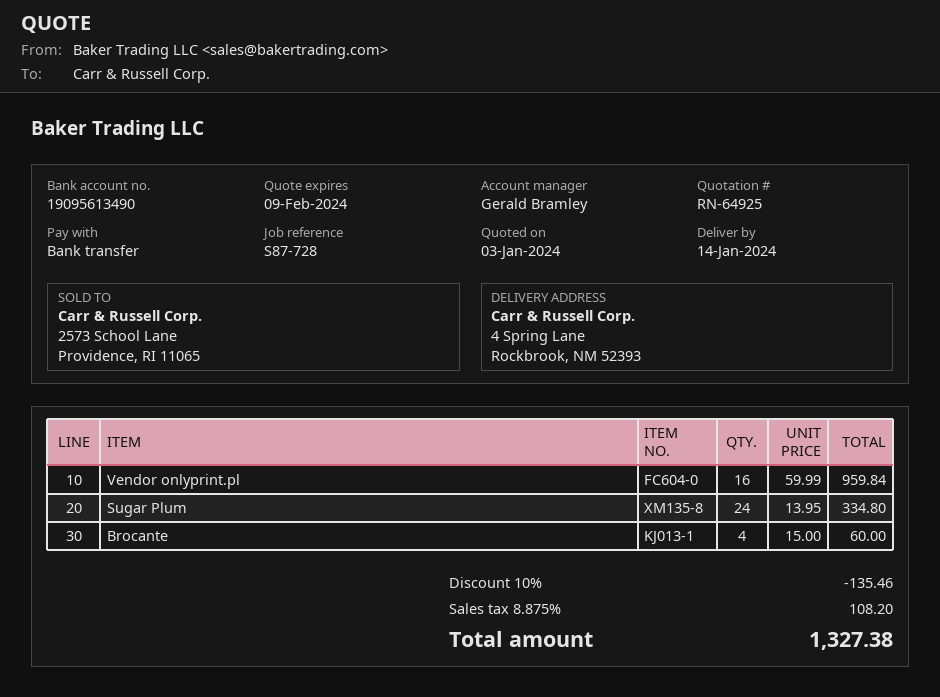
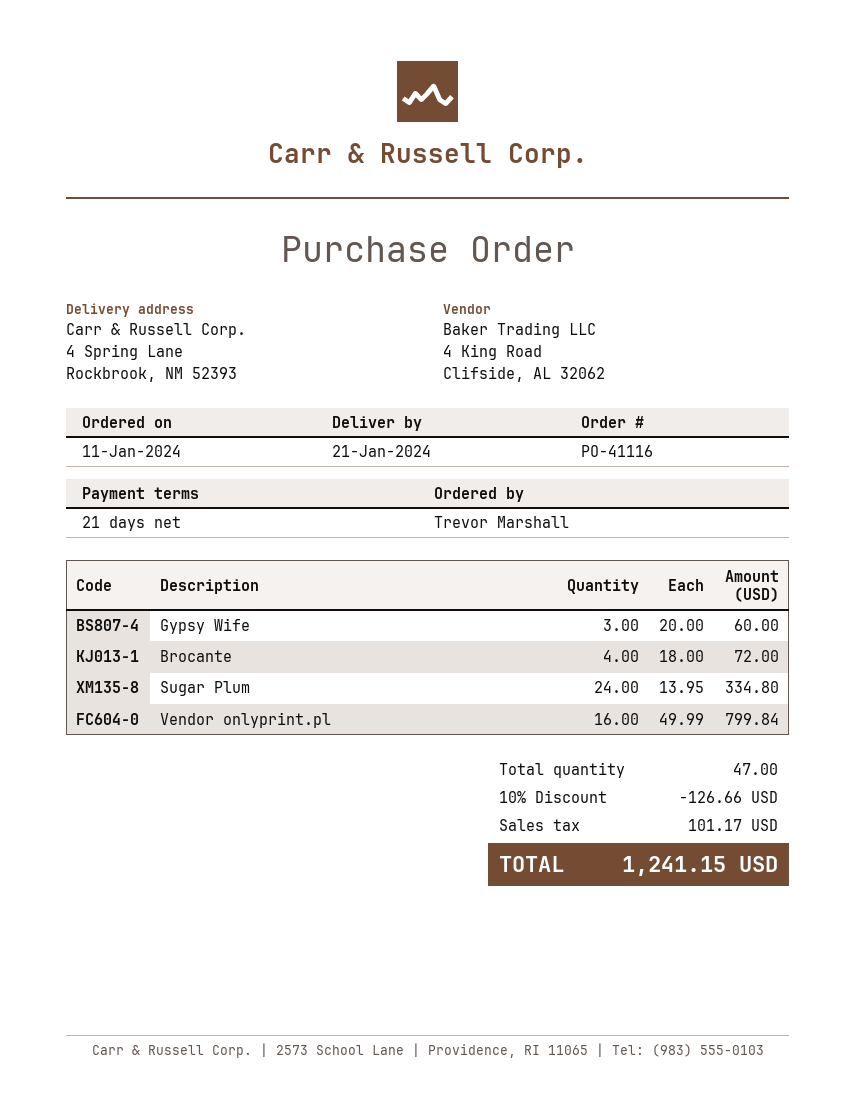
delivery date: 2024-01-14 -> 2024-01-21
Vendor onlyprint.pl: 16 x 59.99 = 959.84 -> 16 x 49.99 = 799.84
Brocante: 4 x 15.00 = 60.00 -> 4 x 18.00 = 72.00
Gypsy Wife: none -> 3 x 20.00 = 60.00
discount: 10% = 135.46 -> 10% = 126.66
tax: 108.20 -> 101.17
total: 1327.38 -> 1241.15

